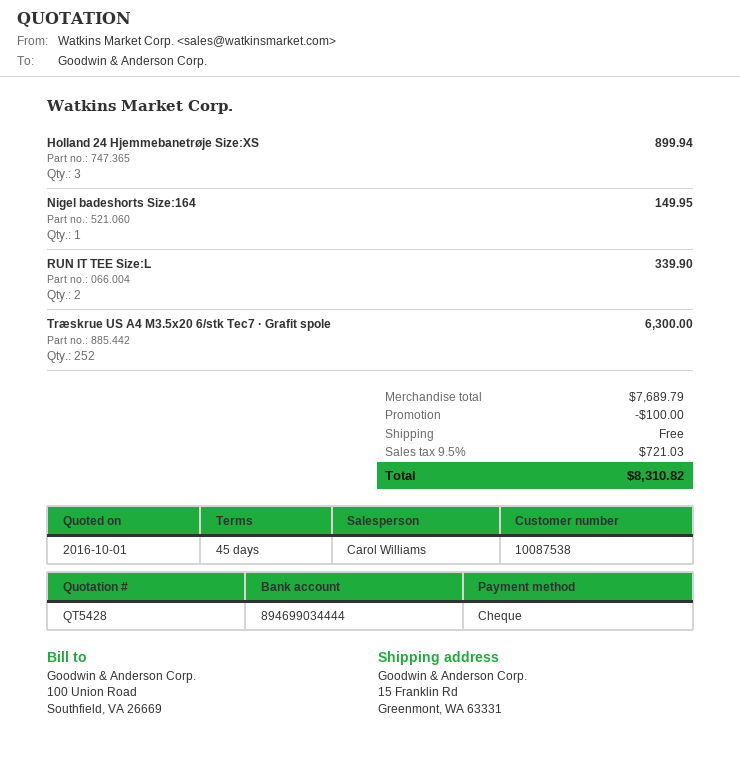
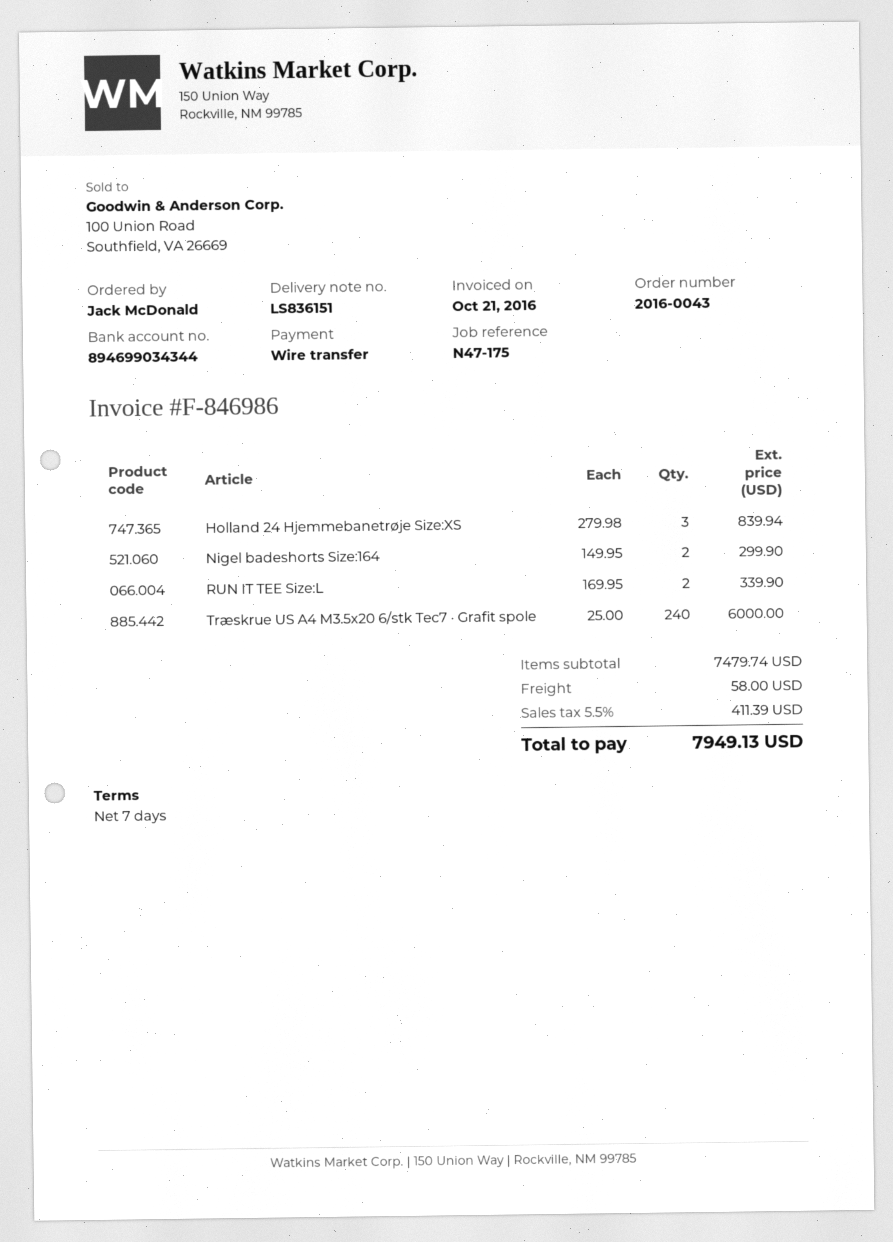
payment terms: 45 days -> 7 days
payment method: cheque -> bank transfer
bank account: 894699034444 -> 894699034344
Holland 24 Hjemmebanetrøje Size:XS: 3 for 899.94 -> 3 for 839.94
Nigel badeshorts Size:164: 1 for 149.95 -> 2 for 299.90
Træskrue US A4 M3.5x20 6/stk Tec7 · Grafit spole: 252 for 6300.00 -> 240 for 6000.00
subtotal: 7689.79 -> 7479.74
discount: 100.00 -> none
shipping: 0.00 -> 58.00
tax: 9.5% = 721.03 -> 5.5% = 411.39
total: 8310.82 -> 7949.13

